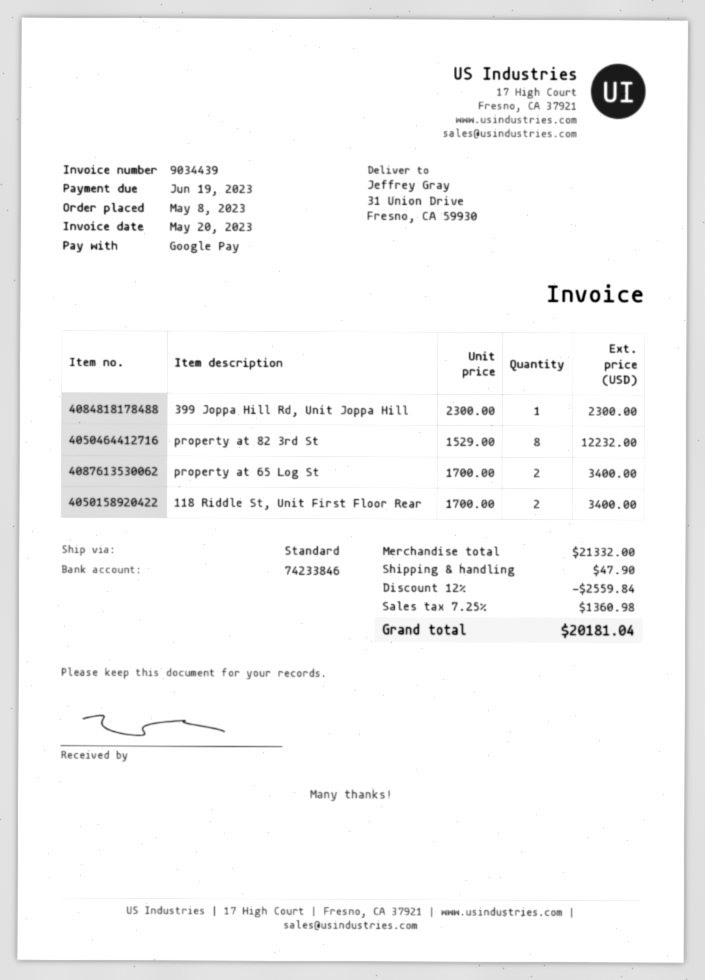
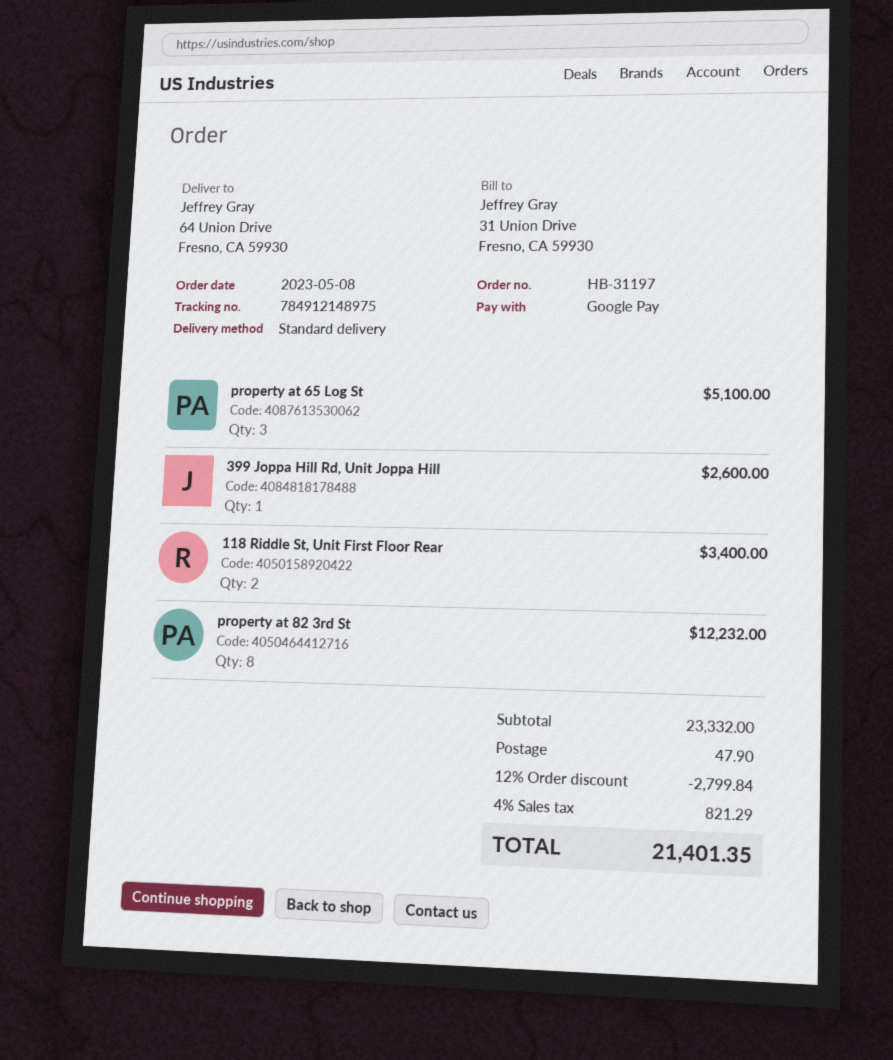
ship to: 31 Union Drive, Fresno, CA 59930 -> 64 Union Drive, Fresno, CA 59930
399 Joppa Hill Rd, Unit Joppa Hill: 1 for 2300.00 -> 1 for 2600.00
property at 65 Log St: 2 for 3400.00 -> 3 for 5100.00
subtotal: 21332.00 -> 23332.00
discount: 12% = 2559.84 -> 12% = 2799.84
tax: 7.25% = 1360.98 -> 4% = 821.29
total: 20181.04 -> 21401.35

